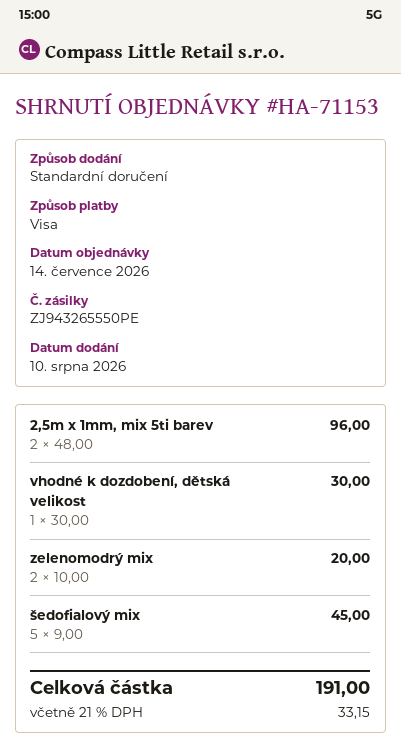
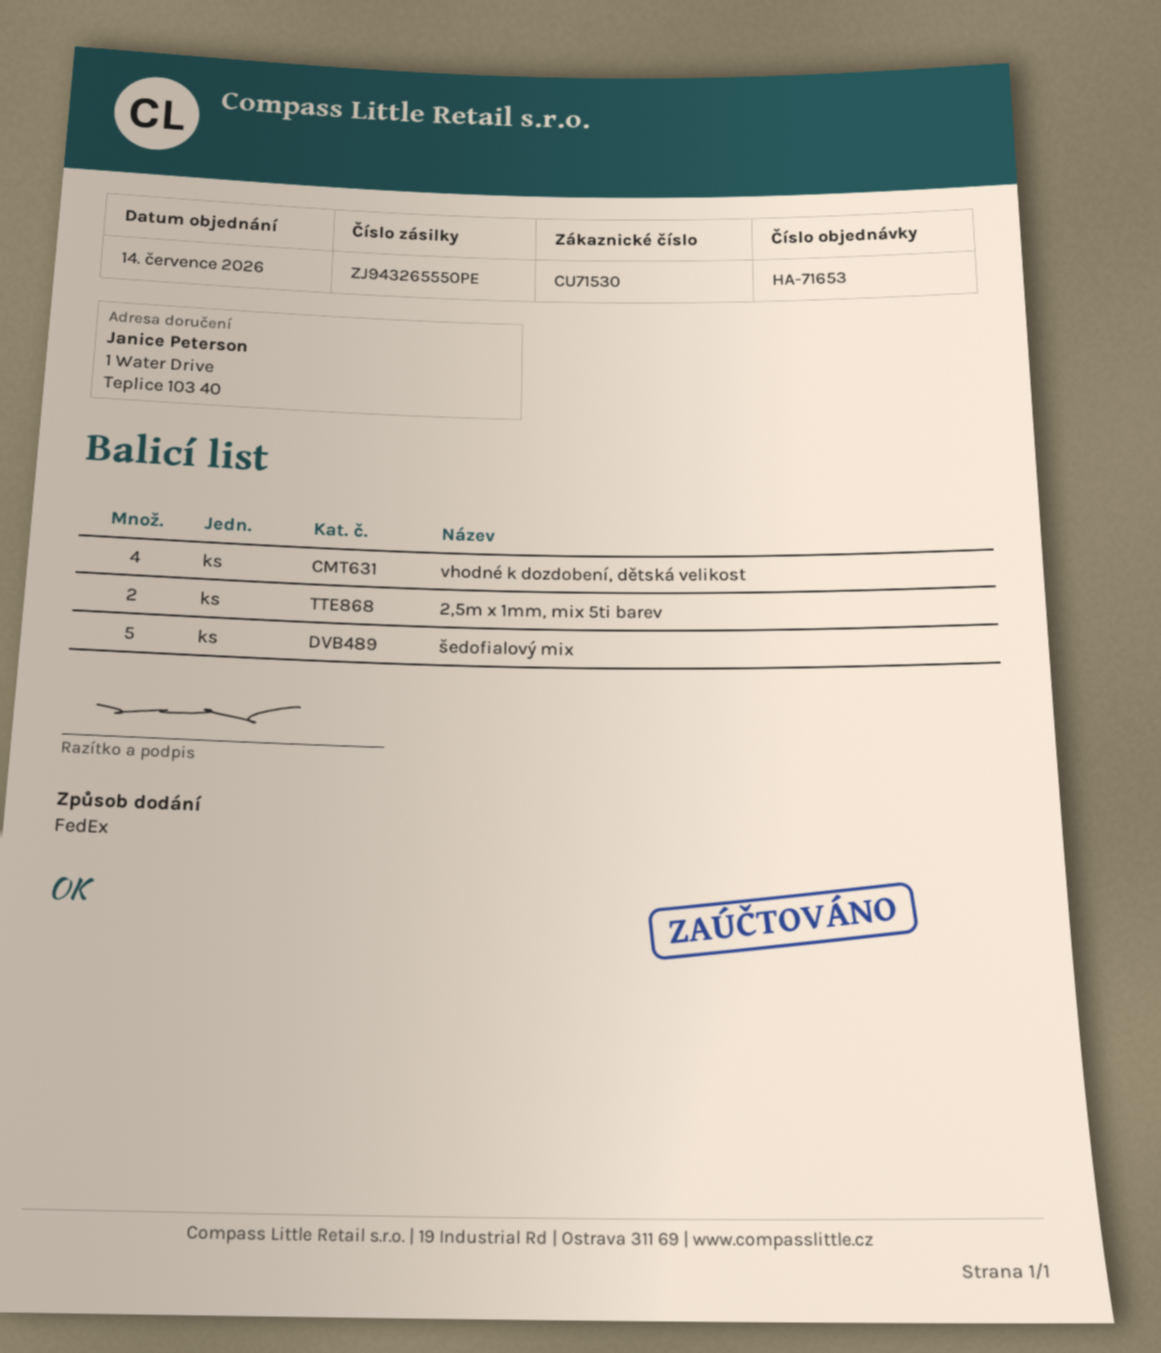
order number: HA-71153 -> HA-71653
shipping method: standard -> FedEx
vhodné k dozdobení, dětská velikost: 1 -> 4
zelenomodrý mix: 2 -> none

